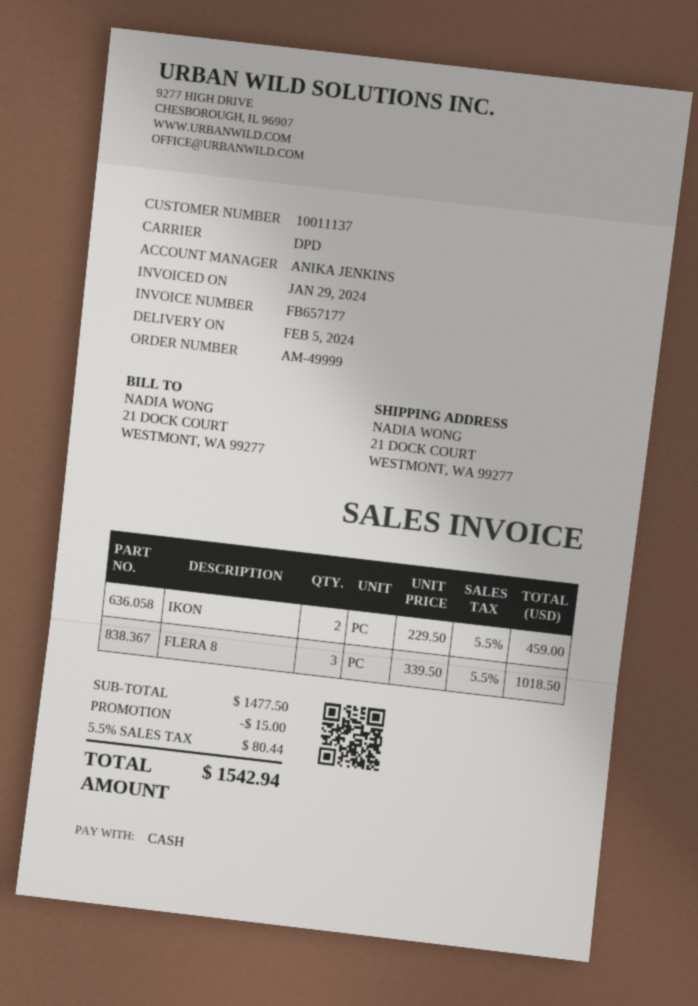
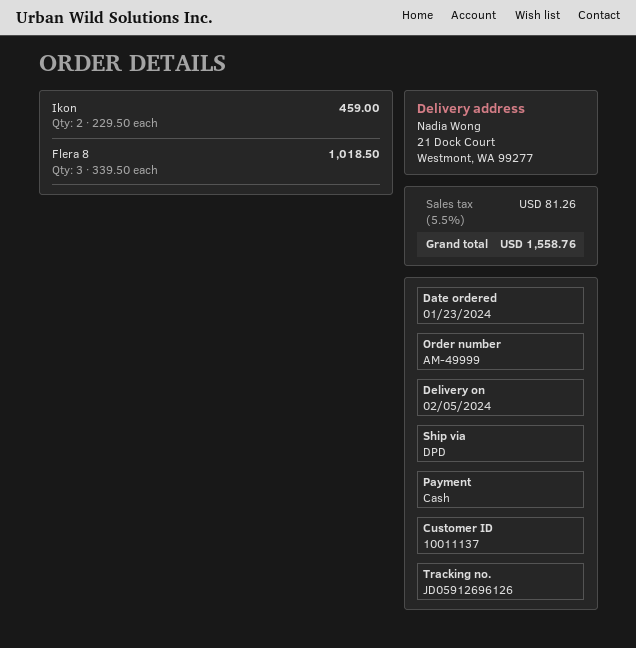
discount: 15.00 -> none
tax: 5.5% = 80.44 -> 5.5% = 81.26
total: 1542.94 -> 1558.76

